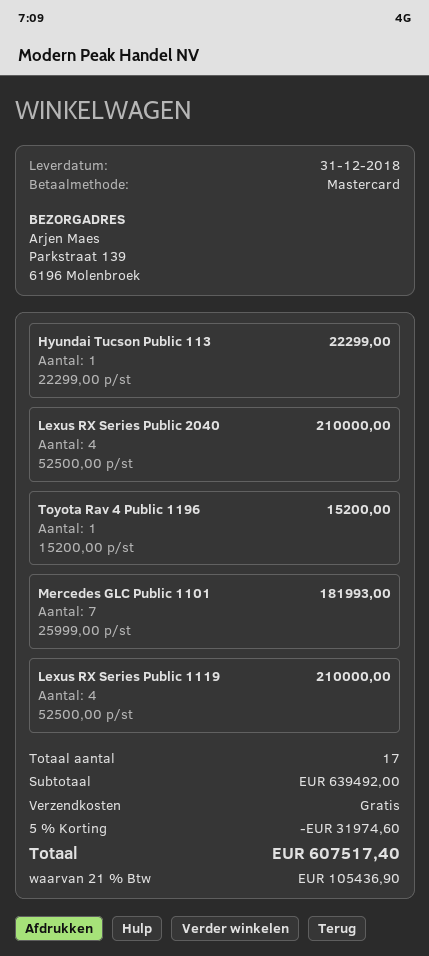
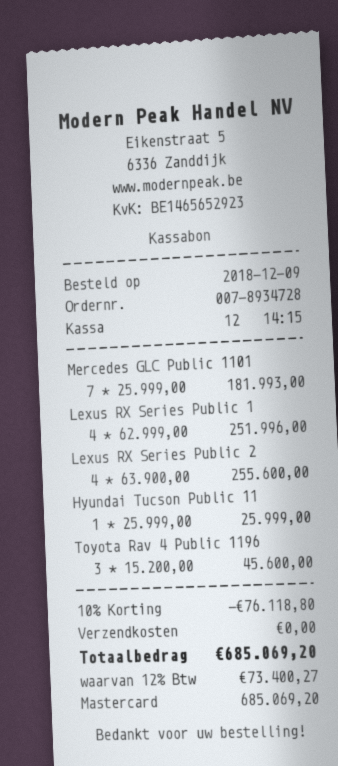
Hyundai Tucson Public 113: 1 x 22299.00 = 22299.00 -> 1 x 25999.00 = 25999.00
Lexus RX Series Public 2040: 4 x 52500.00 = 210000.00 -> 4 x 63900.00 = 255600.00
Toyota Rav 4 Public 1196: 1 x 15200.00 = 15200.00 -> 3 x 15200.00 = 45600.00
Lexus RX Series Public 1119: 4 x 52500.00 = 210000.00 -> 4 x 62999.00 = 251996.00
discount: 5% = 31974.60 -> 10% = 76118.80
tax: 21% = 105436.90 -> 12% = 73400.27
total: 607517.40 -> 685069.20

